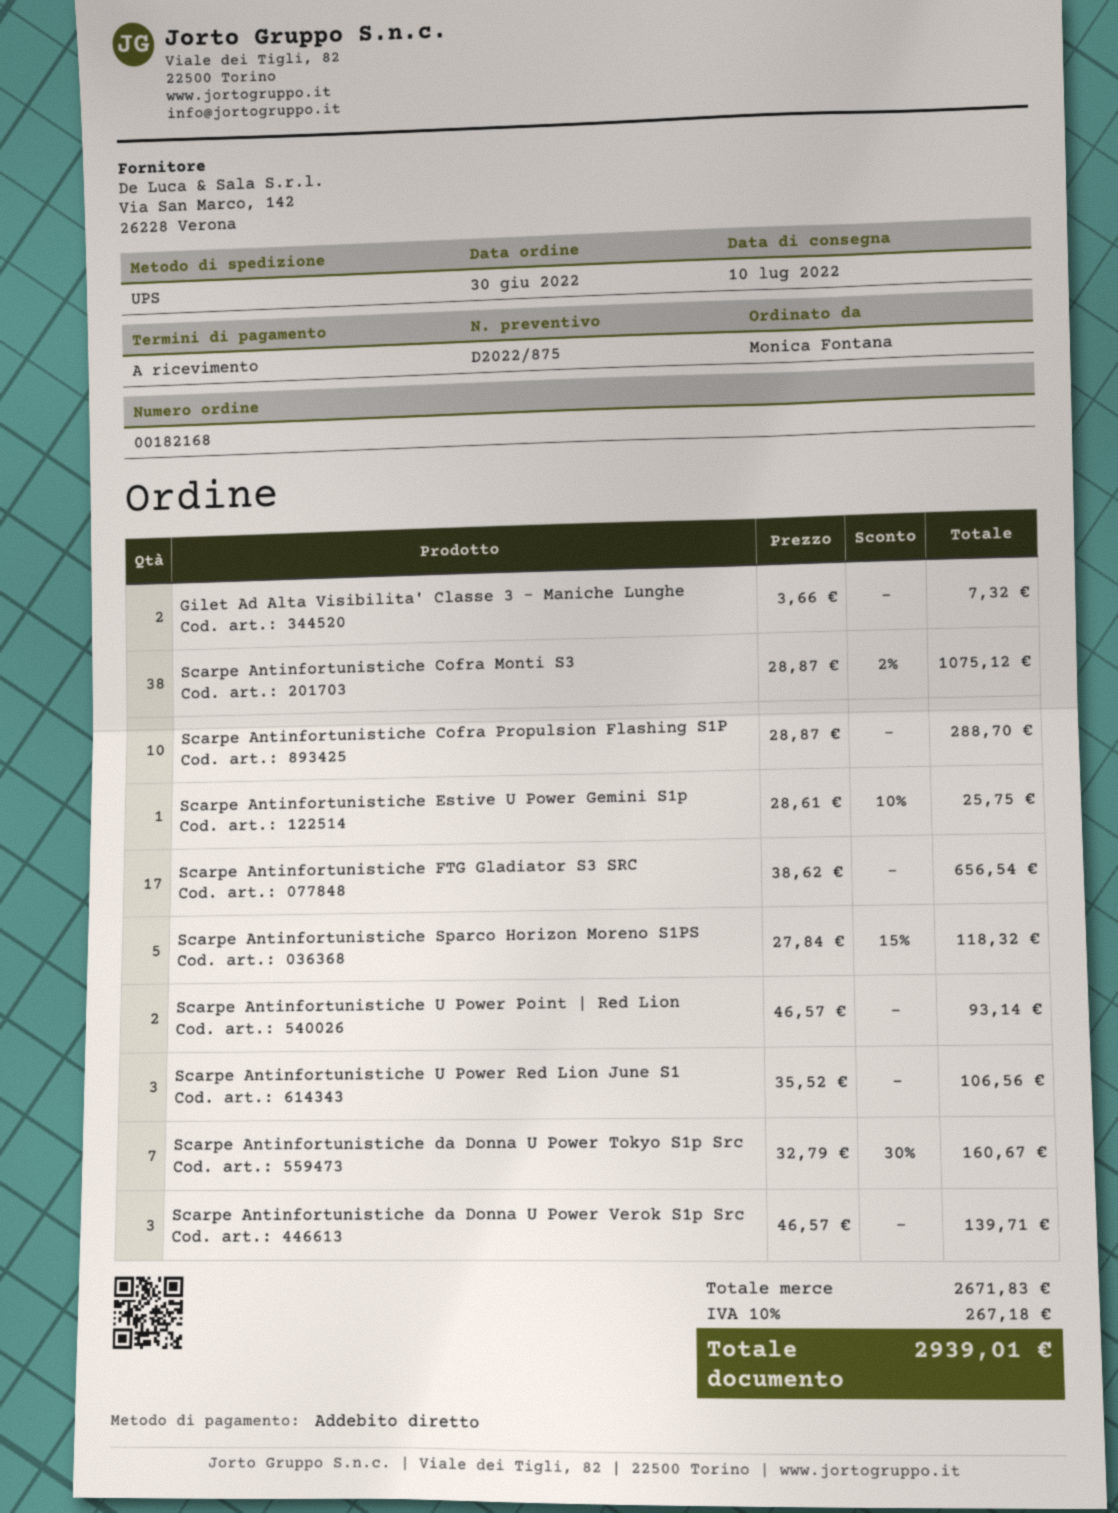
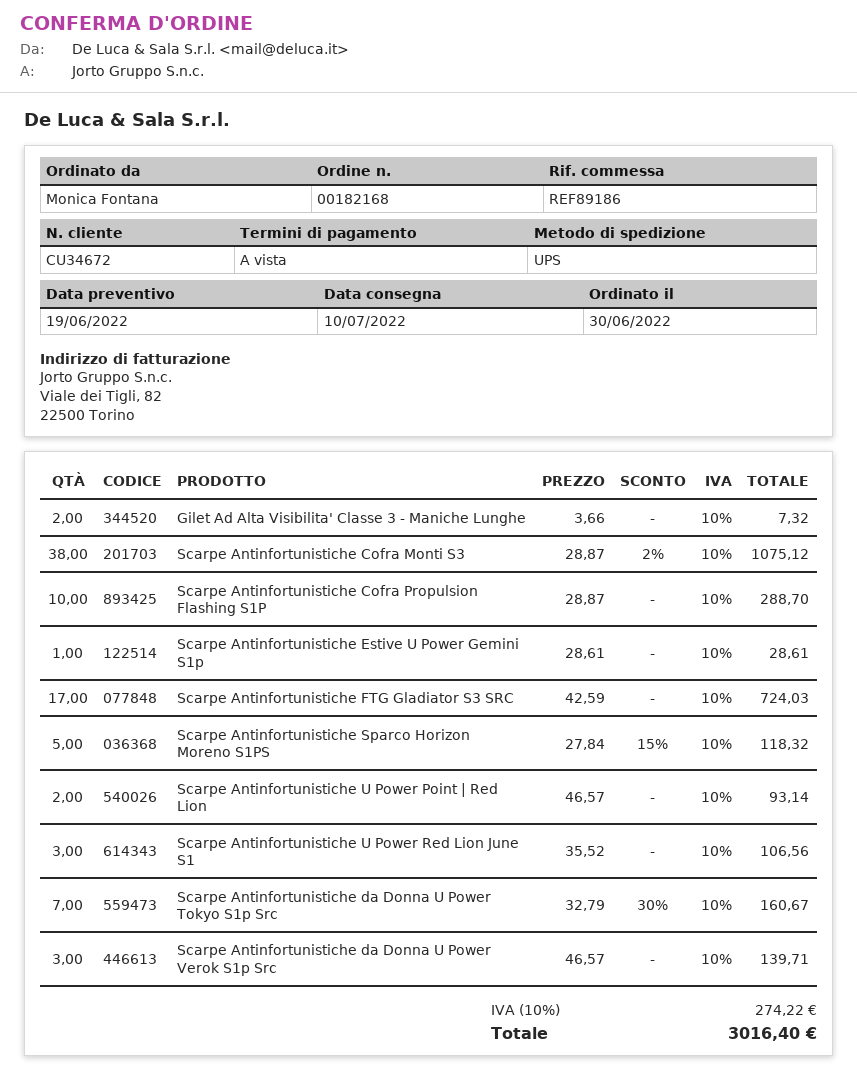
Scarpe Antinfortunistiche Estive U Power Gemini S1p: 1 x 28.61 - 10% = 25.75 -> 1 x 28.61 = 28.61
Scarpe Antinfortunistiche FTG Gladiator S3 SRC: 17 x 38.62 = 656.54 -> 17 x 42.59 = 724.03
tax: 10% = 267.18 -> 10% = 274.22
total: 2939.01 -> 3016.40

